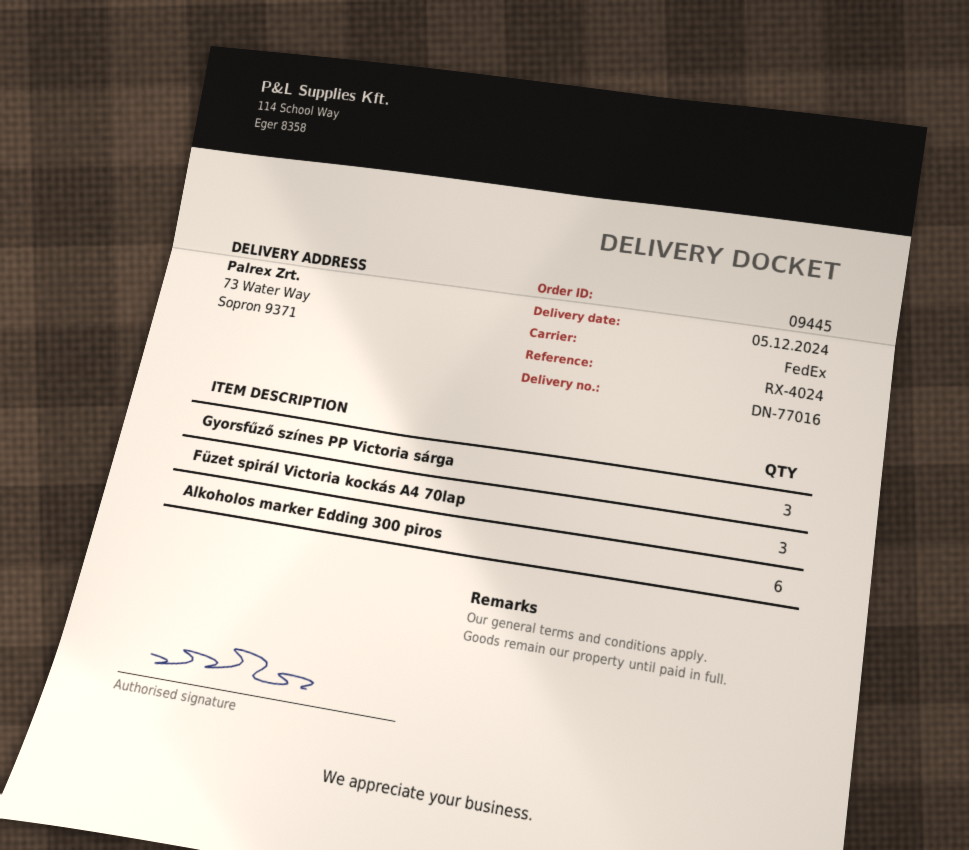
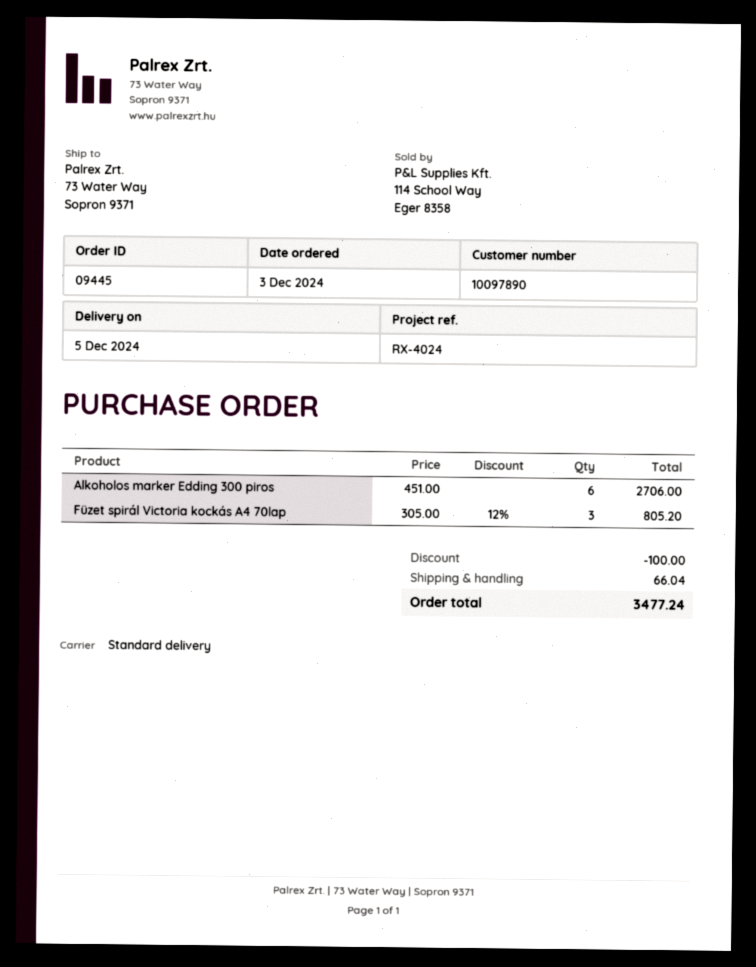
shipping method: FedEx -> standard
Gyorsfűző színes PP Victoria sárga: 3 -> none

